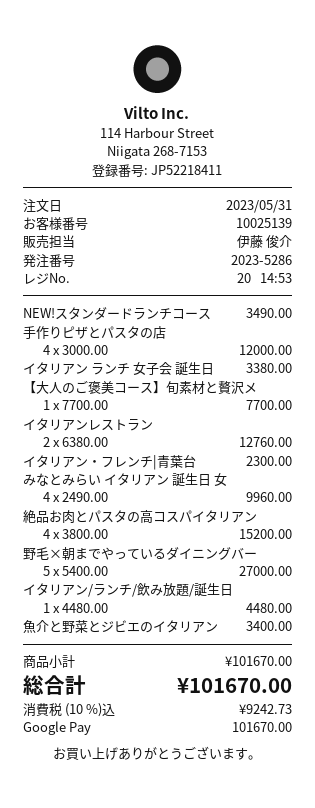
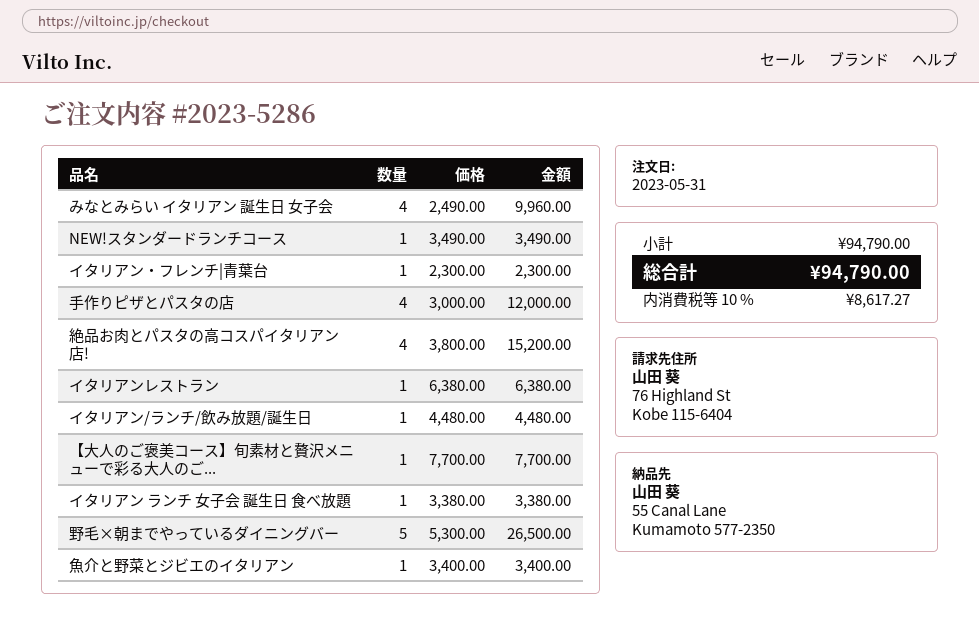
イタリアンレストラン: 2 x 6380.00 = 12760.00 -> 1 x 6380.00 = 6380.00
野毛×朝までやっているダイニングバー: 5 x 5400.00 = 27000.00 -> 5 x 5300.00 = 26500.00
subtotal: 101670.00 -> 94790.00
tax: 10% = 9242.73 -> 10% = 8617.27
total: 101670.00 -> 94790.00

